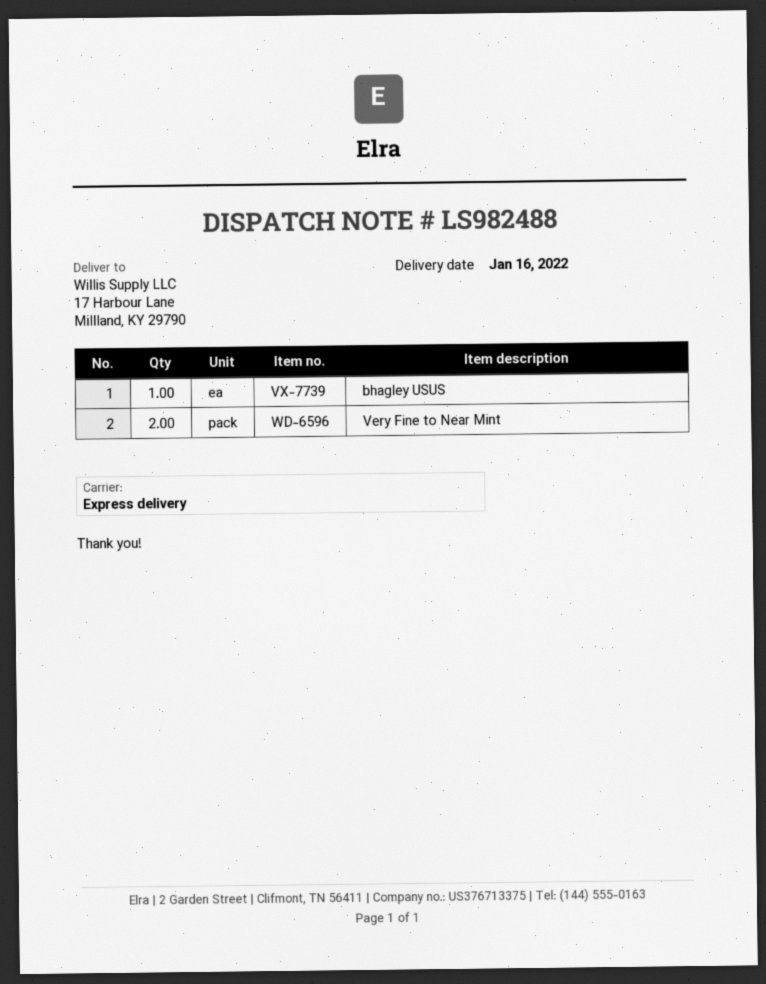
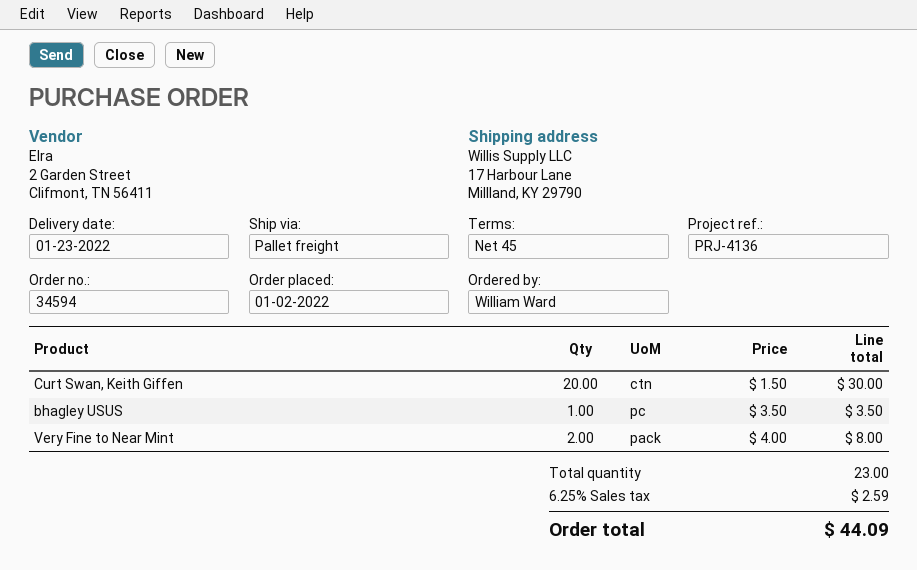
delivery date: 2022-01-16 -> 2022-01-23
shipping method: express -> pallet freight
Curt Swan, Keith Giffen: none -> 20

